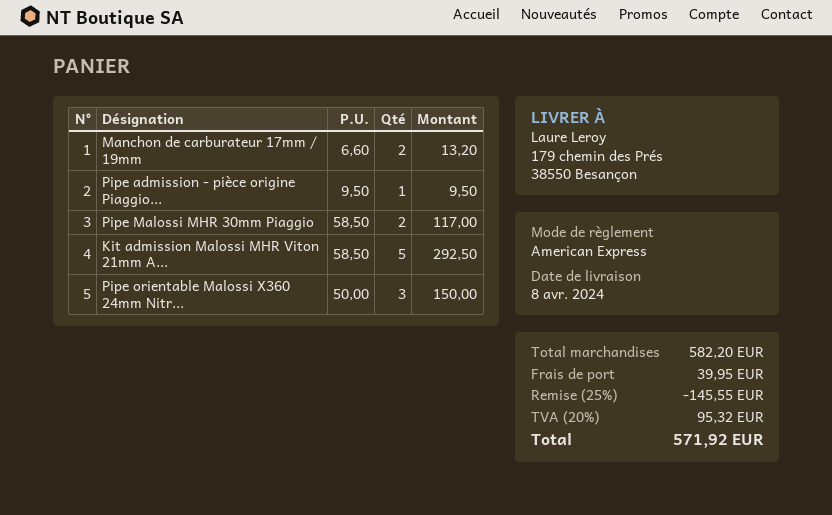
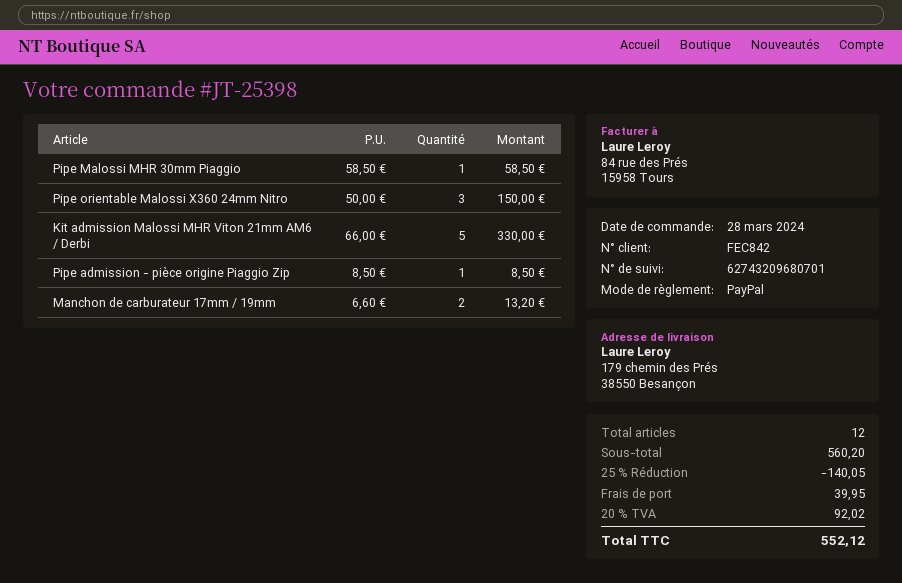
payment method: American Express -> PayPal
Pipe admission - pièce origine Piaggio...: 1 x 9.50 = 9.50 -> 1 x 8.50 = 8.50
Pipe Malossi MHR 30mm Piaggio: 2 x 58.50 = 117.00 -> 1 x 58.50 = 58.50
Kit admission Malossi MHR Viton 21mm A...: 5 x 58.50 = 292.50 -> 5 x 66.00 = 330.00
subtotal: 582.20 -> 560.20
discount: 25% = 145.55 -> 25% = 140.05
tax: 20% = 95.32 -> 20% = 92.02
total: 571.92 -> 552.12

